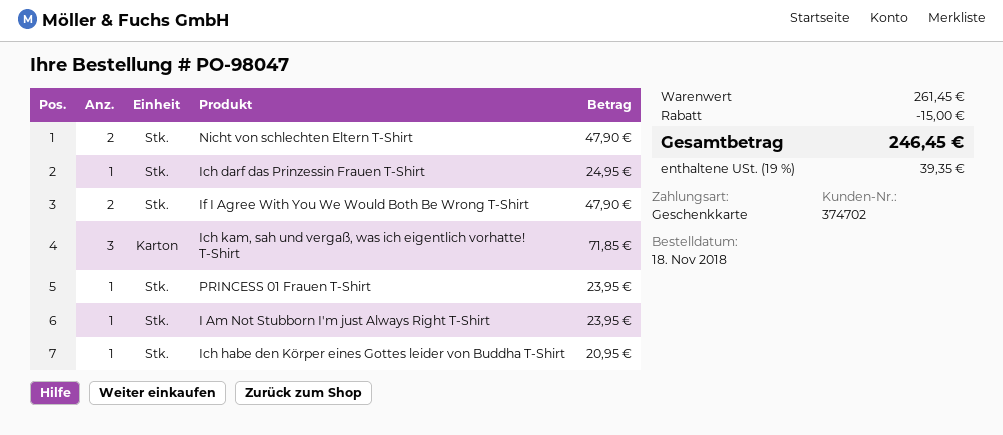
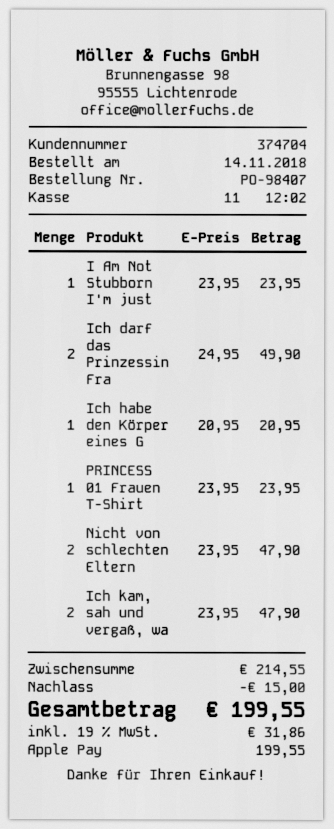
order number: PO-98047 -> PO-98407
order date: 2018-11-18 -> 2018-11-14
customer number: 374702 -> 374704
payment method: gift card -> Apple Pay
Ich darf das Prinzessin Frauen T-Shirt: 1 for 24.95 -> 2 for 49.90
If I Agree With You We Would Both Be Wrong T-Shirt: 2 for 47.90 -> none
Ich kam, sah und vergaß, was ich eigentlich vorhatte! T-Shirt: 3 for 71.85 -> 2 for 47.90
subtotal: 261.45 -> 214.55
tax: 19% = 39.35 -> 19% = 31.86
total: 246.45 -> 199.55

